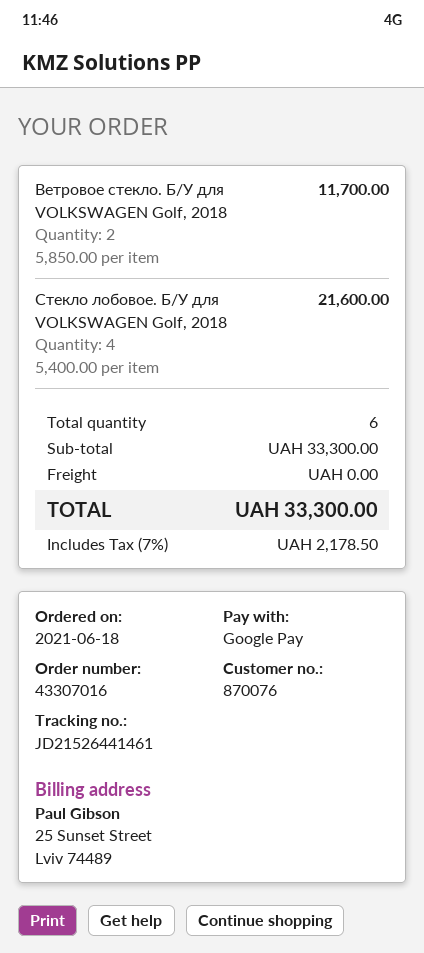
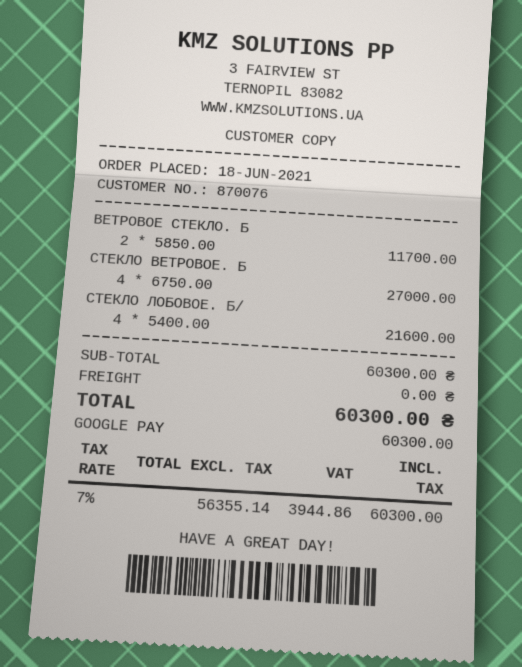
СТЕКЛО ВЕТРОВОЕ. Б: none -> 4 x 6750.00 = 27000.00
subtotal: 33300.00 -> 60300.00
tax: 7% = 2178.50 -> 7% = 3944.86
total: 33300.00 -> 60300.00

